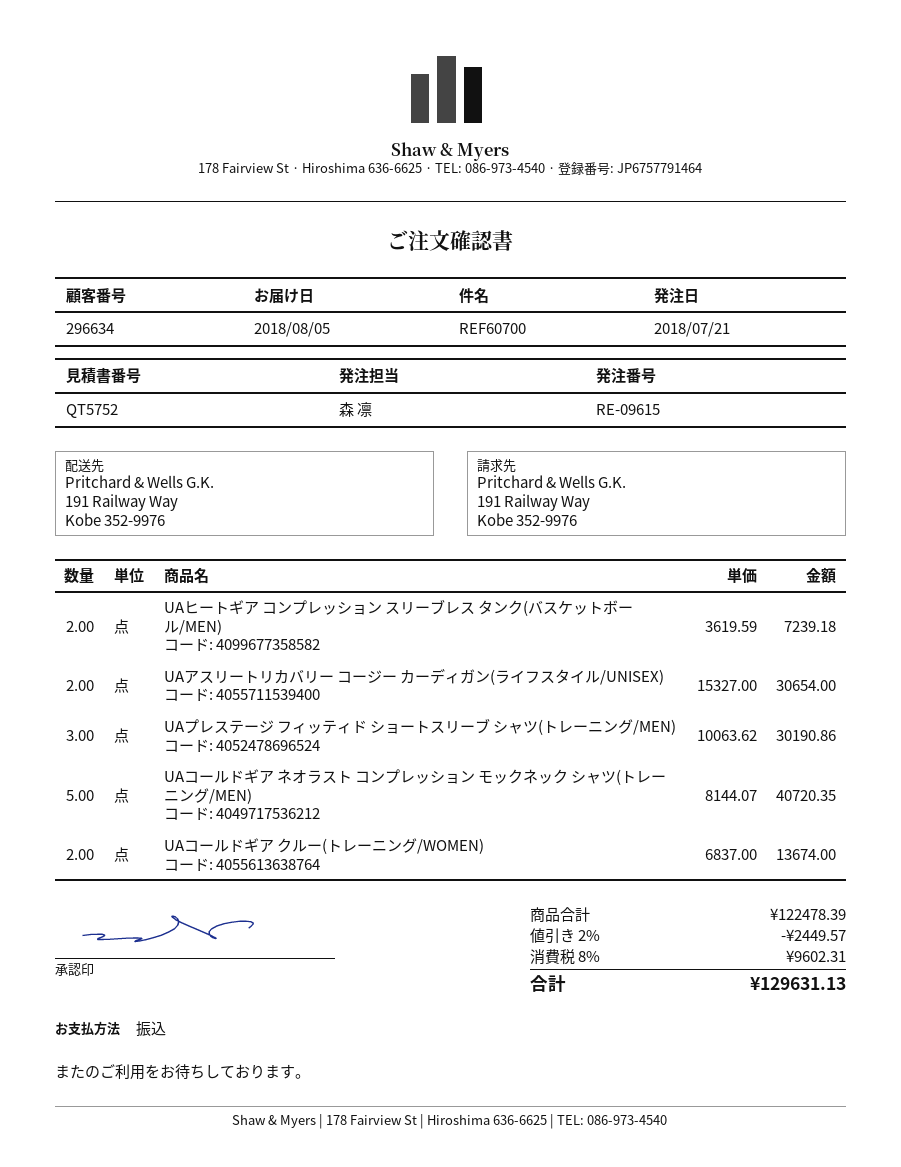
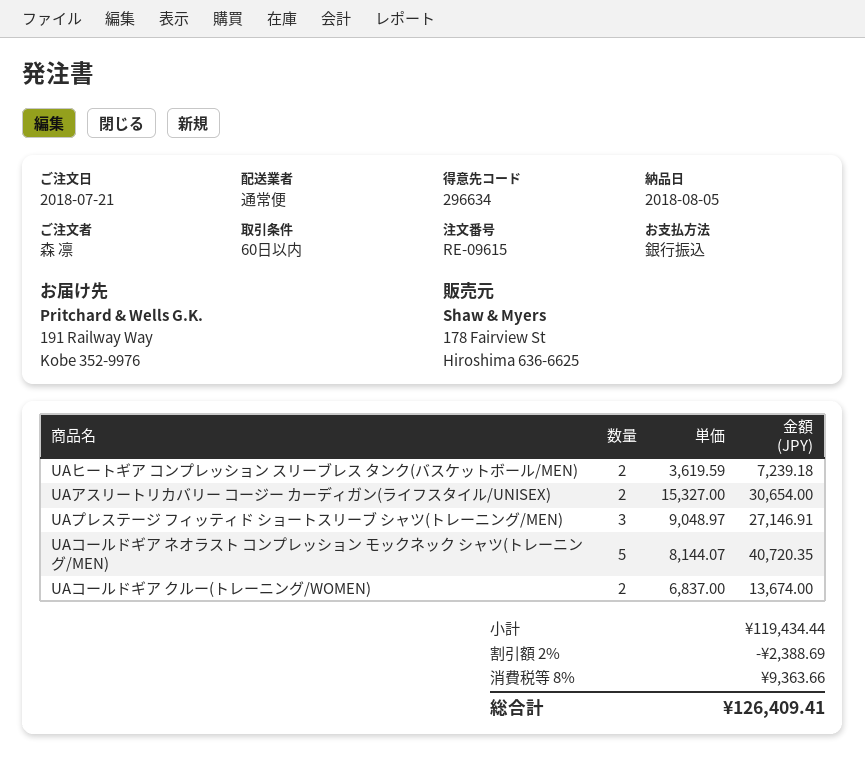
UAプレステージ フィッティド ショートスリーブ シャツ(トレーニング/MEN): 3 x 10063.62 = 30190.86 -> 3 x 9048.97 = 27146.91
subtotal: 122478.39 -> 119434.44
discount: 2% = 2449.57 -> 2% = 2388.69
tax: 8% = 9602.31 -> 8% = 9363.66
total: 129631.13 -> 126409.41

